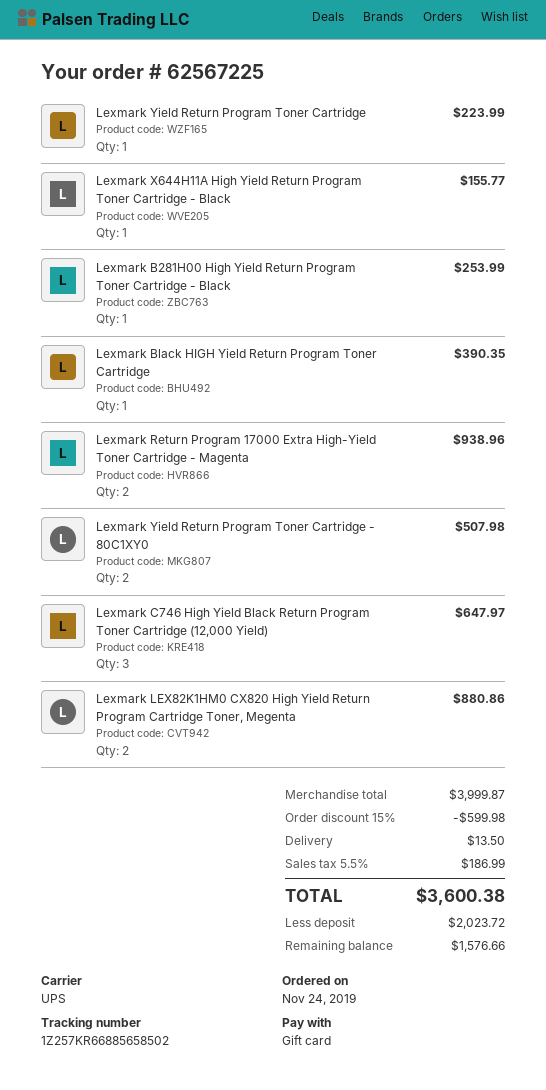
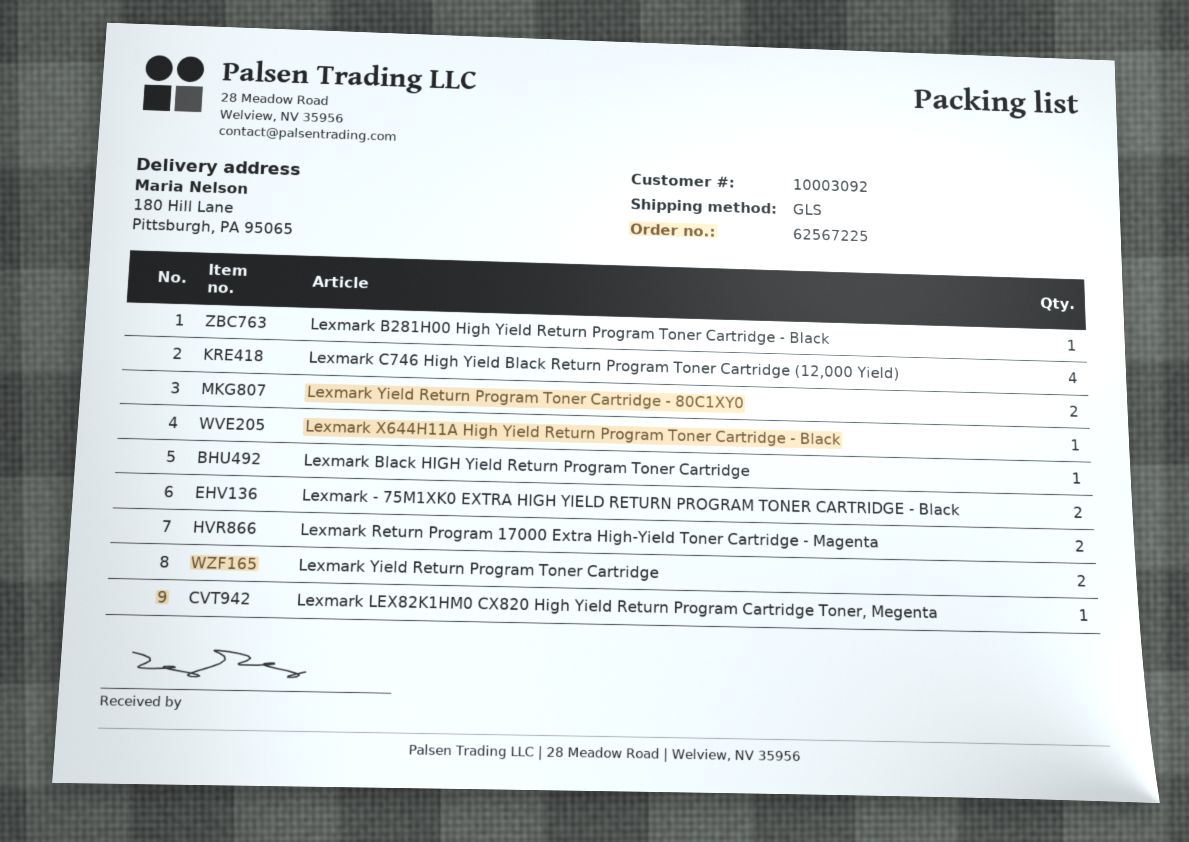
shipping method: UPS -> GLS
Lexmark Yield Return Program Toner Cartridge: 1 -> 2
Lexmark C746 High Yield Black Return Program Toner Cartridge (12,000 Yield): 3 -> 4
Lexmark LEX82K1HM0 CX820 High Yield Return Program Cartridge Toner, Megenta: 2 -> 1
Lexmark - 75M1XK0 EXTRA HIGH YIELD RETURN PROGRAM TONER CARTRIDGE - Black: none -> 2

